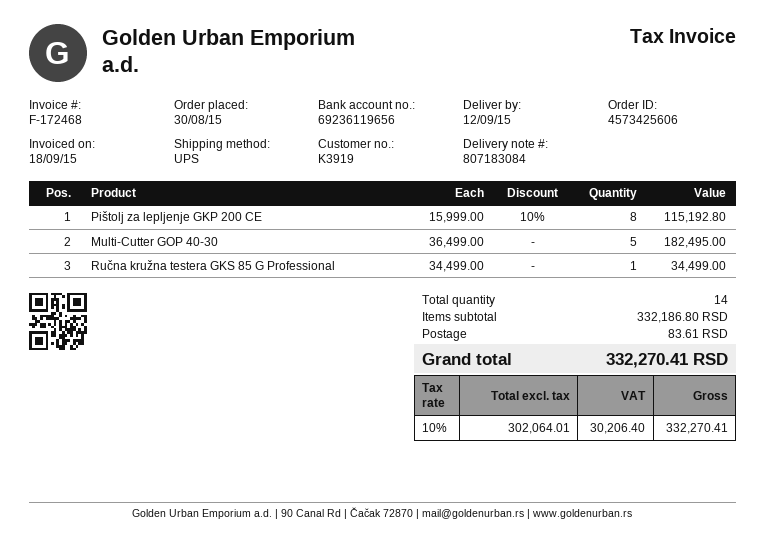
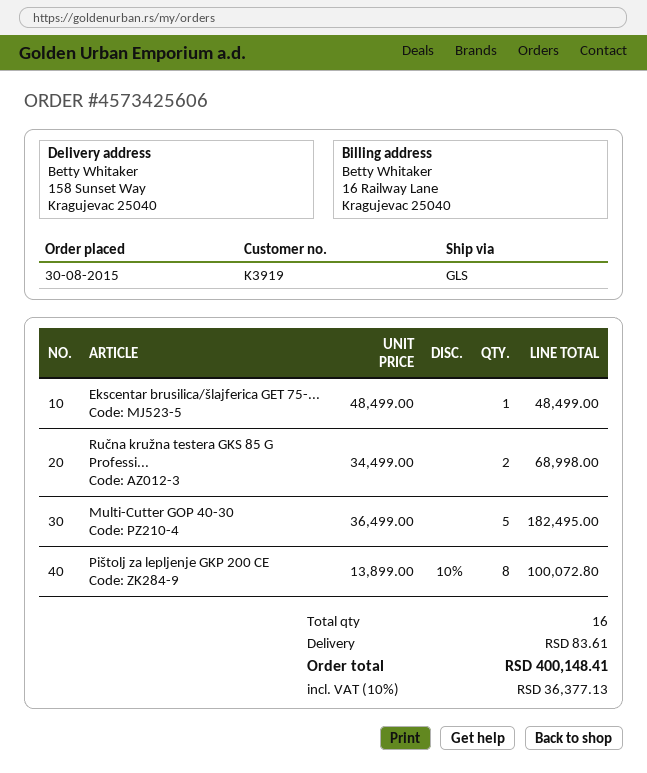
shipping method: UPS -> GLS
Pištolj za lepljenje GKP 200 CE: 8 x 15999.00 - 10% = 115192.80 -> 8 x 13899.00 - 10% = 100072.80
Ručna kružna testera GKS 85 G Professional: 1 x 34499.00 = 34499.00 -> 2 x 34499.00 = 68998.00
Ekscentar brusilica/šlajferica GET 75-...: none -> 1 x 48499.00 = 48499.00
total quantity: 14 -> 16
tax: 10% = 30206.40 -> 10% = 36377.13
total: 332270.41 -> 400148.41

